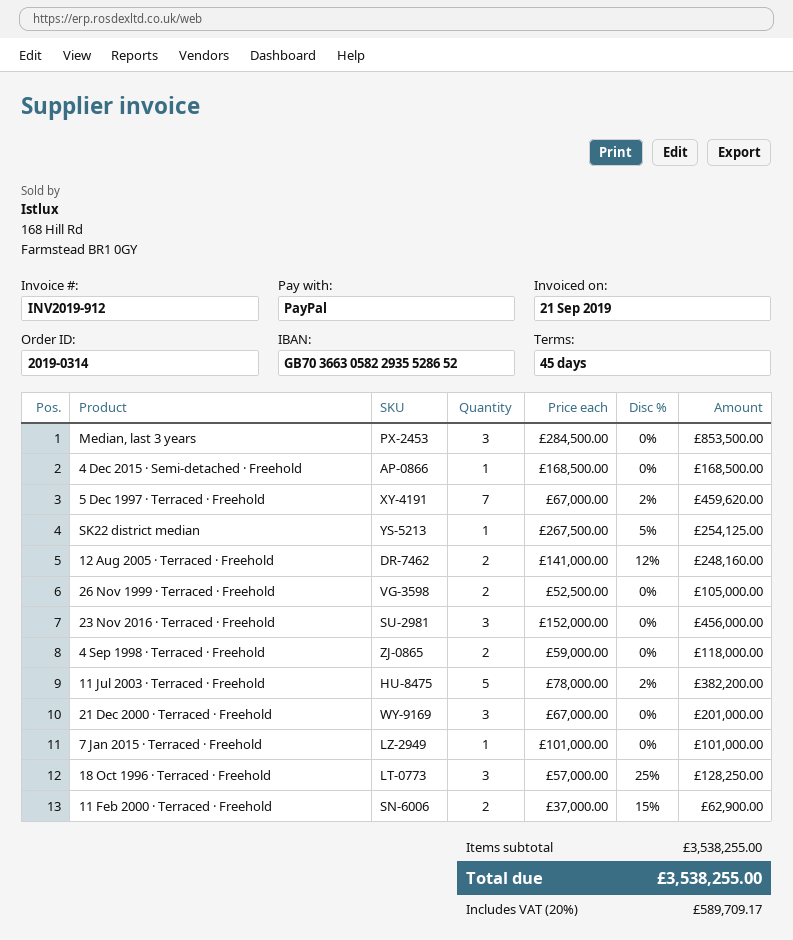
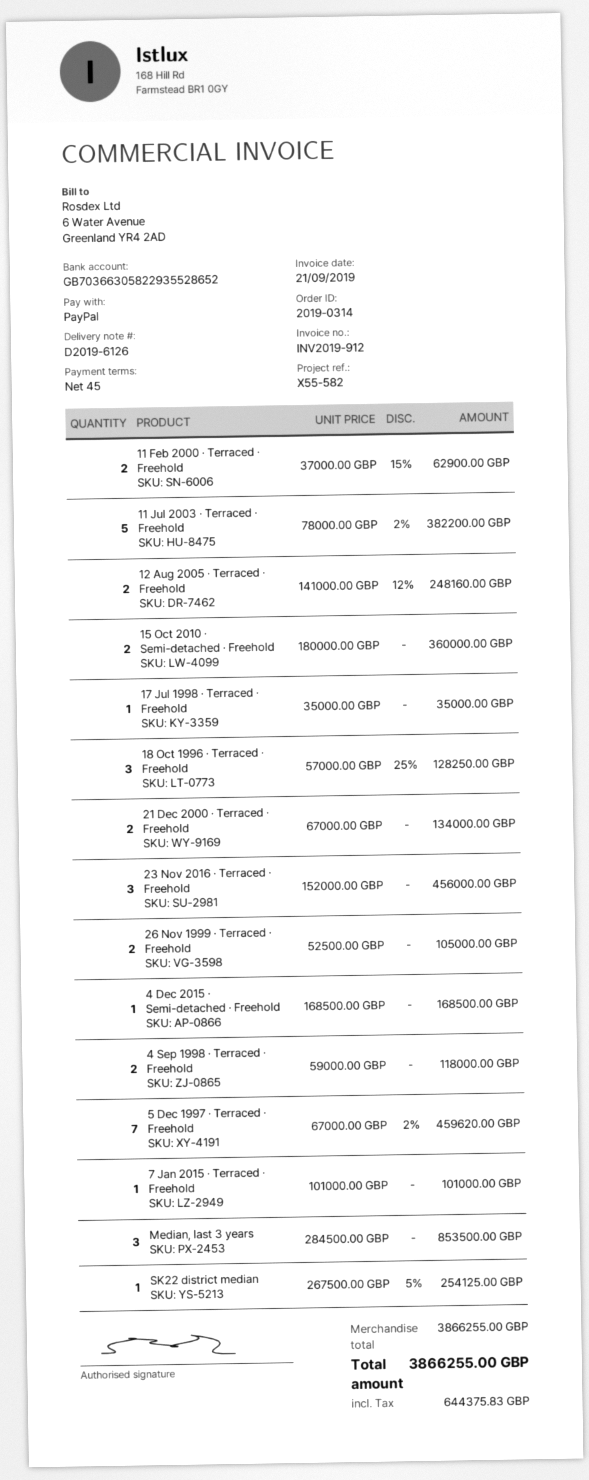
21 Dec 2000 · Terraced · Freehold: 3 x 67000.00 = 201000.00 -> 2 x 67000.00 = 134000.00
15 Oct 2010 · Semi-detached · Freehold: none -> 2 x 180000.00 = 360000.00
17 Jul 1998 · Terraced · Freehold: none -> 1 x 35000.00 = 35000.00
subtotal: 3538255.00 -> 3866255.00
tax: 589709.17 -> 644375.83
total: 3538255.00 -> 3866255.00

